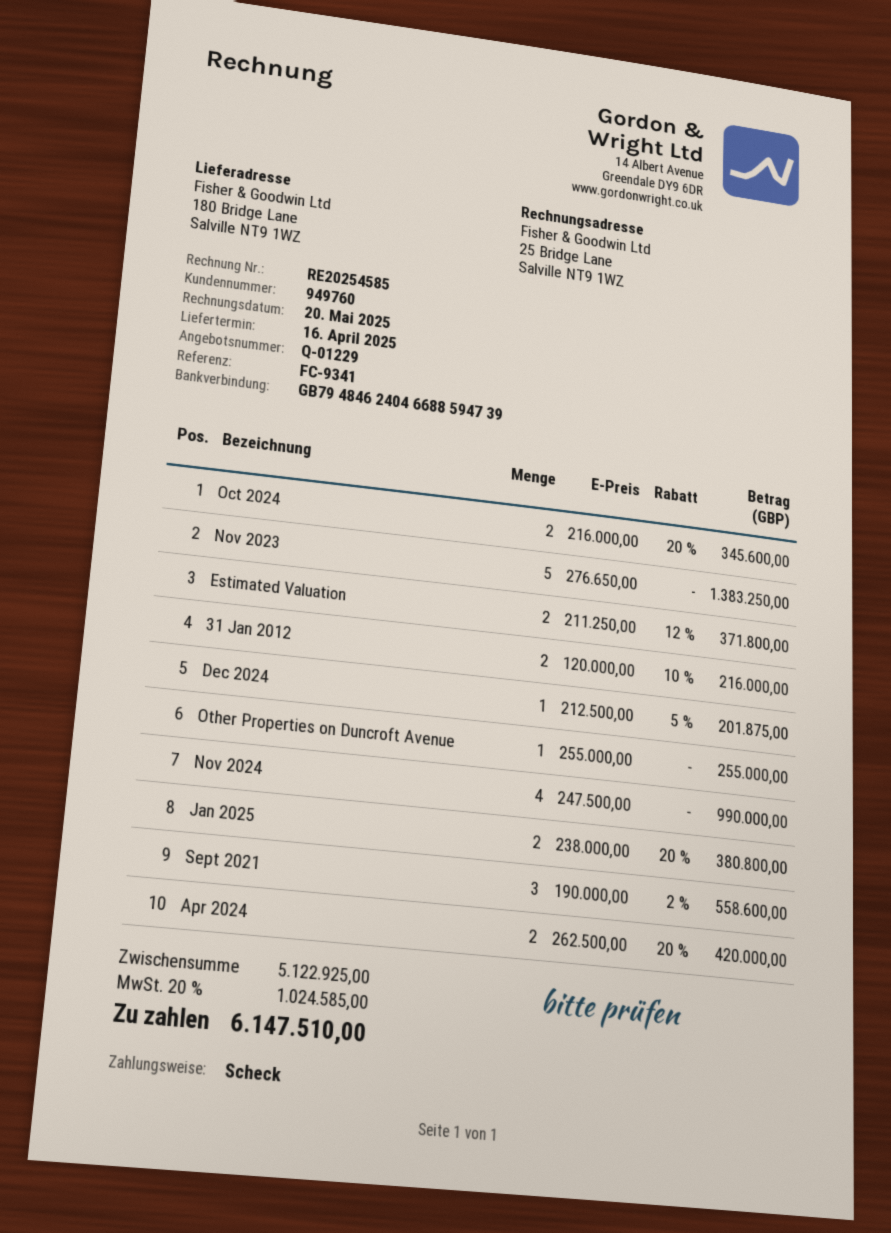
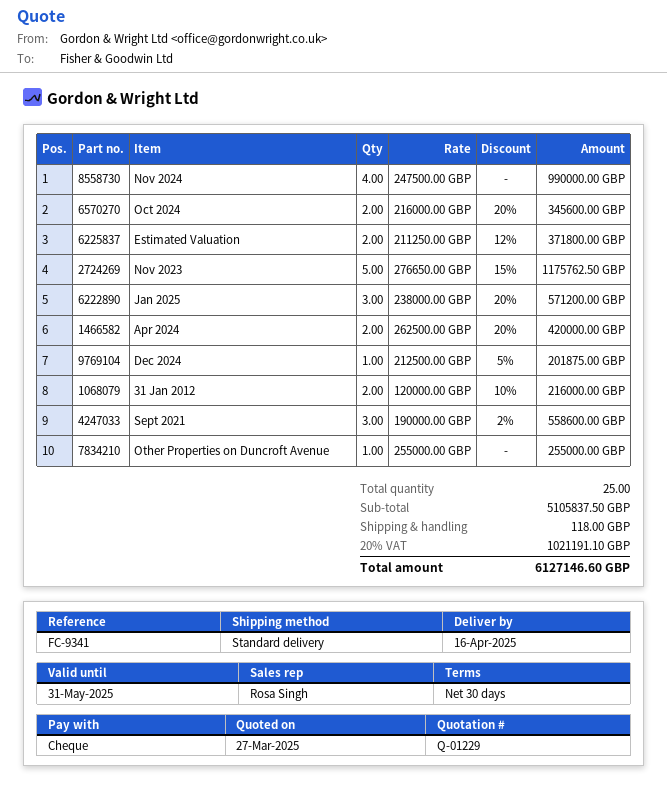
Nov 2023: 5 x 276650.00 = 1383250.00 -> 5 x 276650.00 - 15% = 1175762.50
Jan 2025: 2 x 238000.00 - 20% = 380800.00 -> 3 x 238000.00 - 20% = 571200.00
subtotal: 5122925.00 -> 5105837.50
shipping: none -> 118.00
tax: 20% = 1024585.00 -> 20% = 1021191.10
total: 6147510.00 -> 6127146.60

